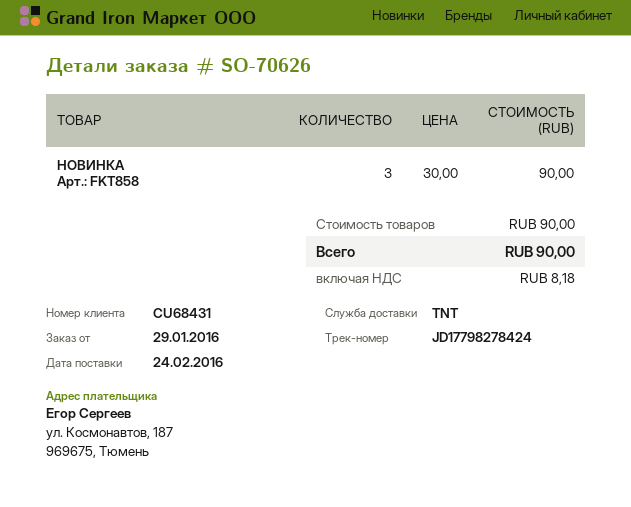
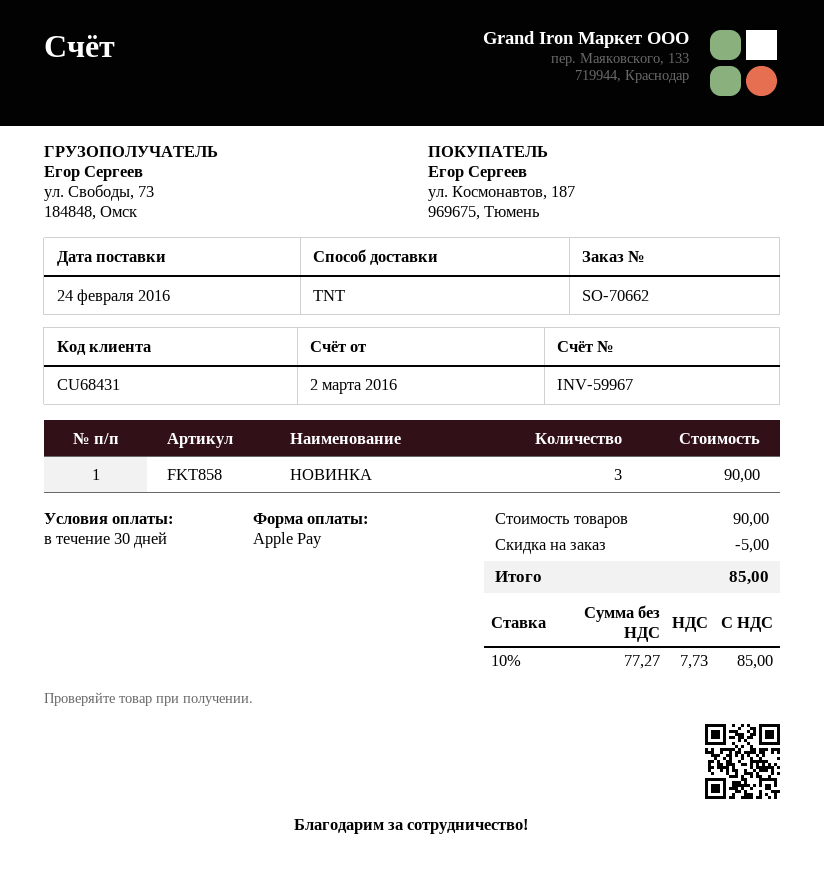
order number: SO-70626 -> SO-70662
discount: none -> 5.00
tax: 8.18 -> 7.73
total: 90.00 -> 85.00

